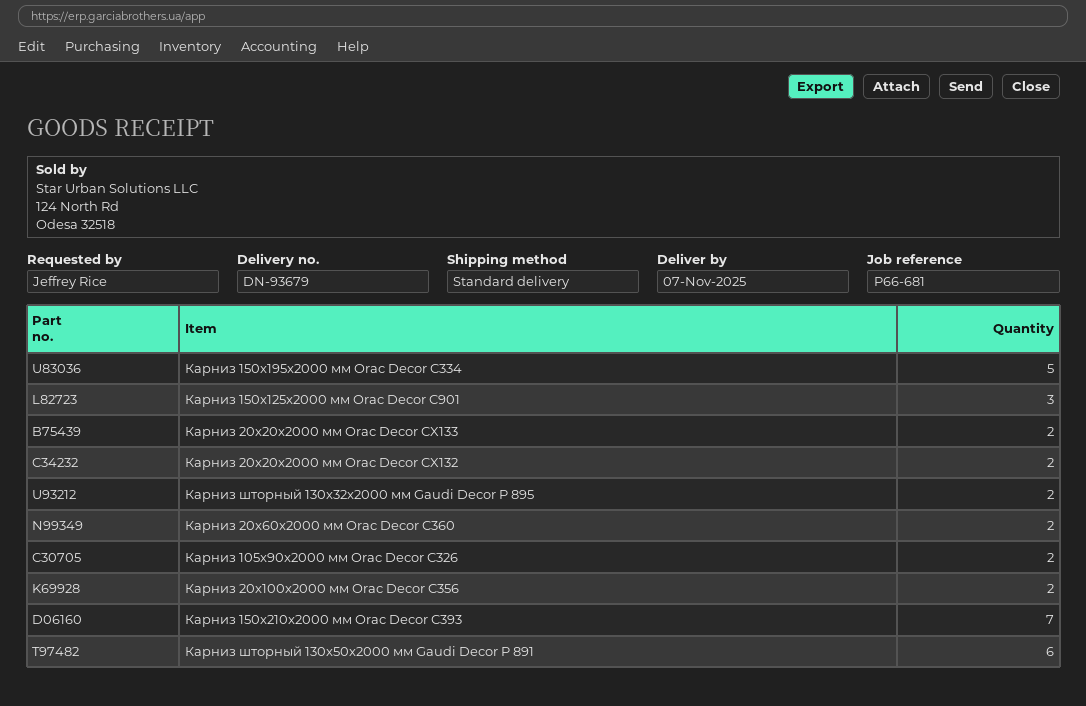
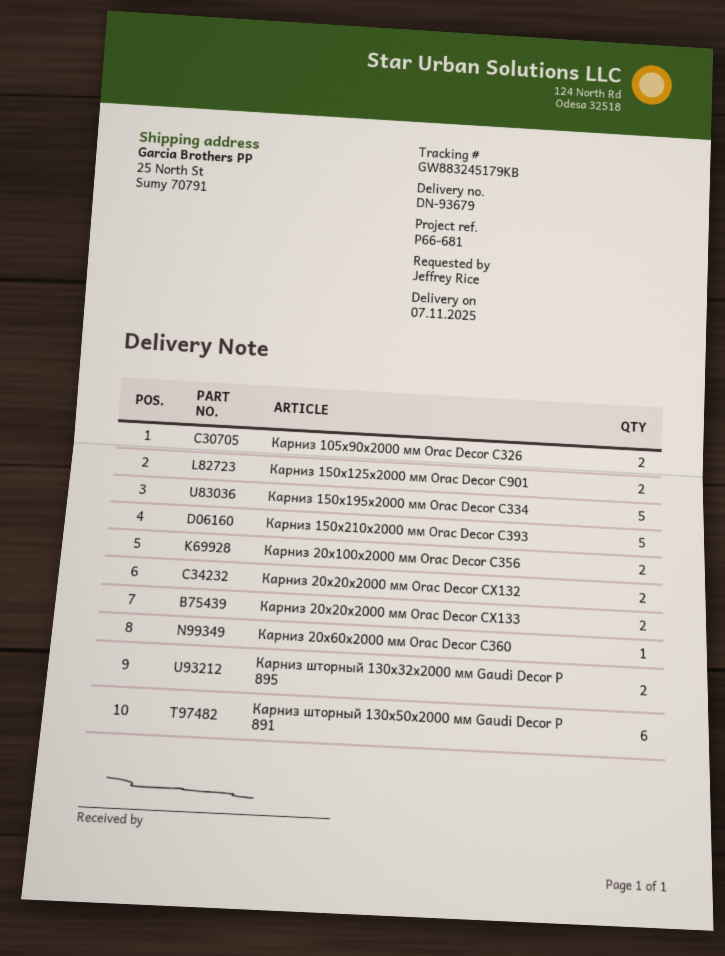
Карниз 150x125x2000 мм Orac Decor C901: 3 -> 2
Карниз 20x60x2000 мм Orac Decor C360: 2 -> 1
Карниз 150x210x2000 мм Orac Decor C393: 7 -> 5

